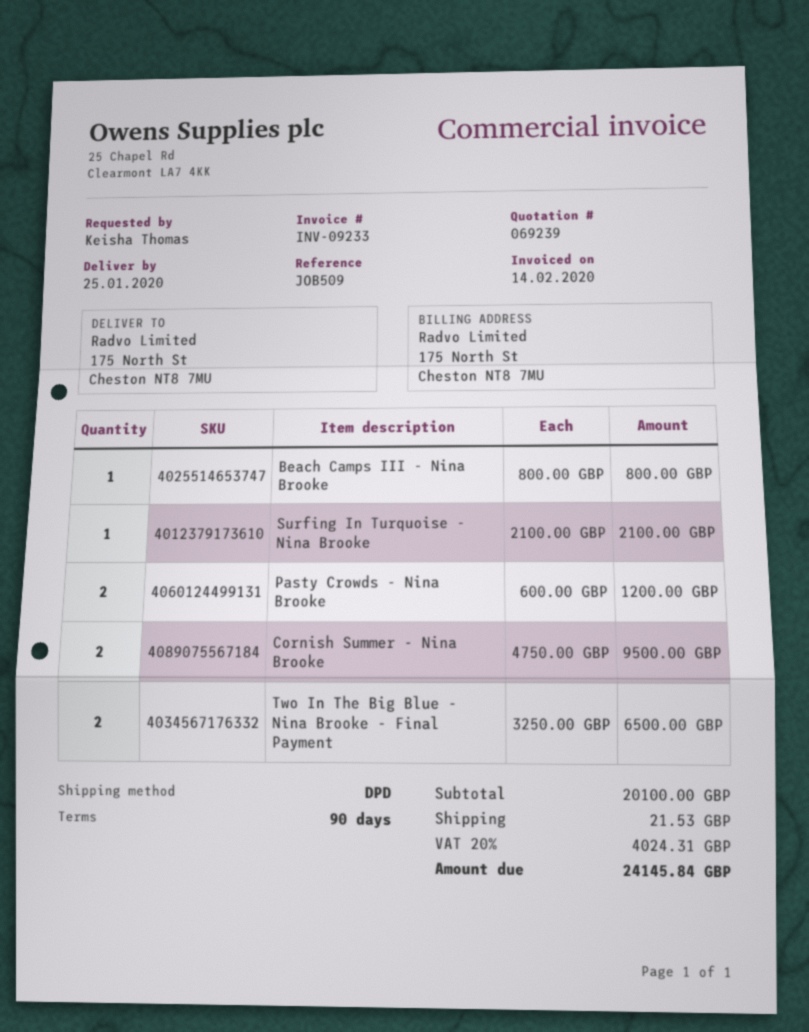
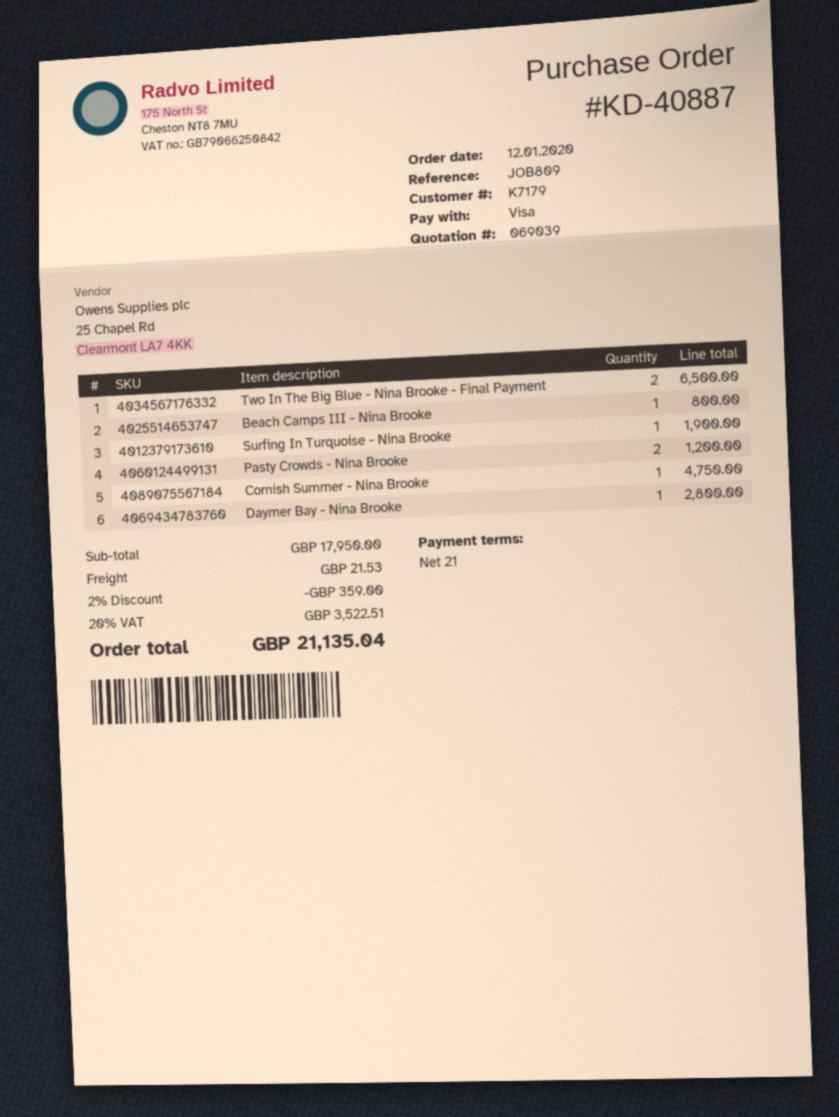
quote number: 069239 -> 069039
payment terms: 90 days -> 21 days
reference: JOB509 -> JOB809
Surfing In Turquoise - Nina Brooke: 1 for 2100.00 -> 1 for 1900.00
Cornish Summer - Nina Brooke: 2 for 9500.00 -> 1 for 4750.00
Daymer Bay - Nina Brooke: none -> 1 for 2800.00
subtotal: 20100.00 -> 17950.00
discount: none -> 2% = 359.00
tax: 20% = 4024.31 -> 20% = 3522.51
total: 24145.84 -> 21135.04

